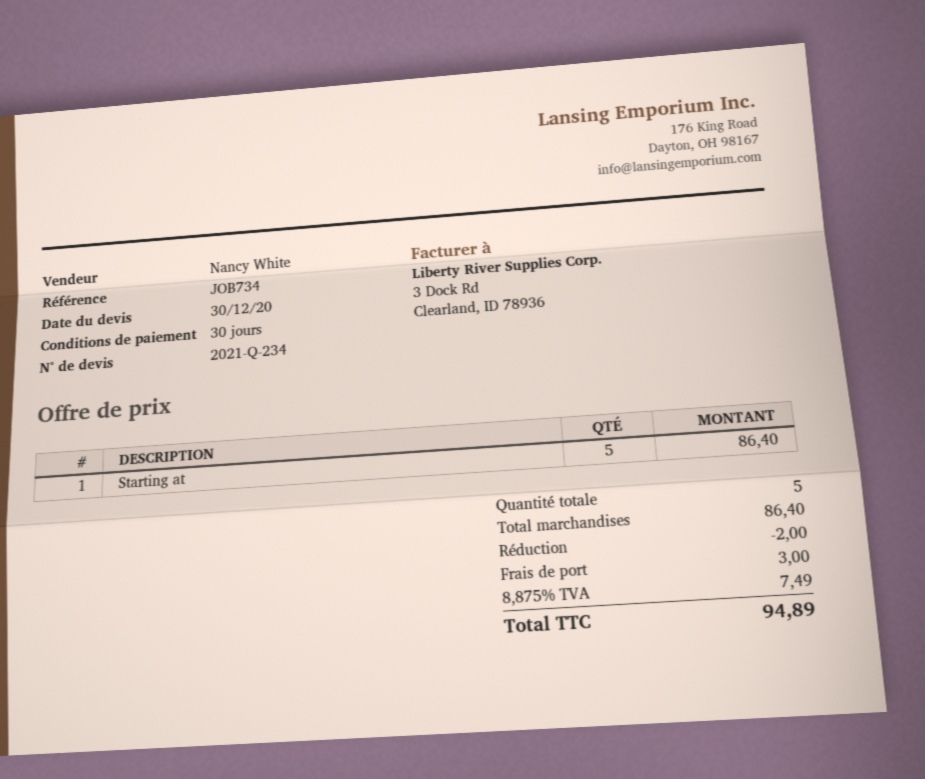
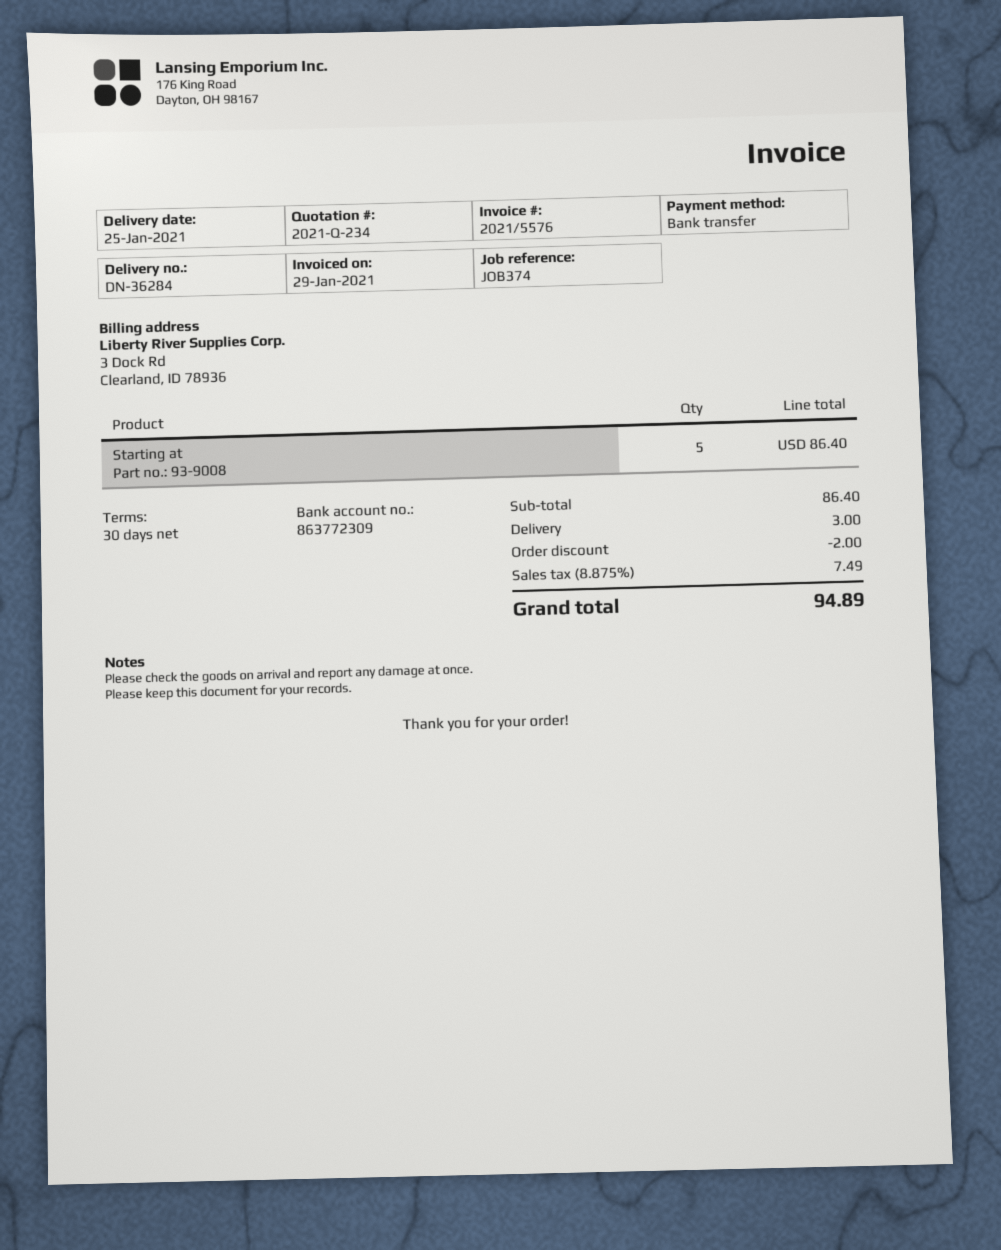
reference: JOB734 -> JOB374

